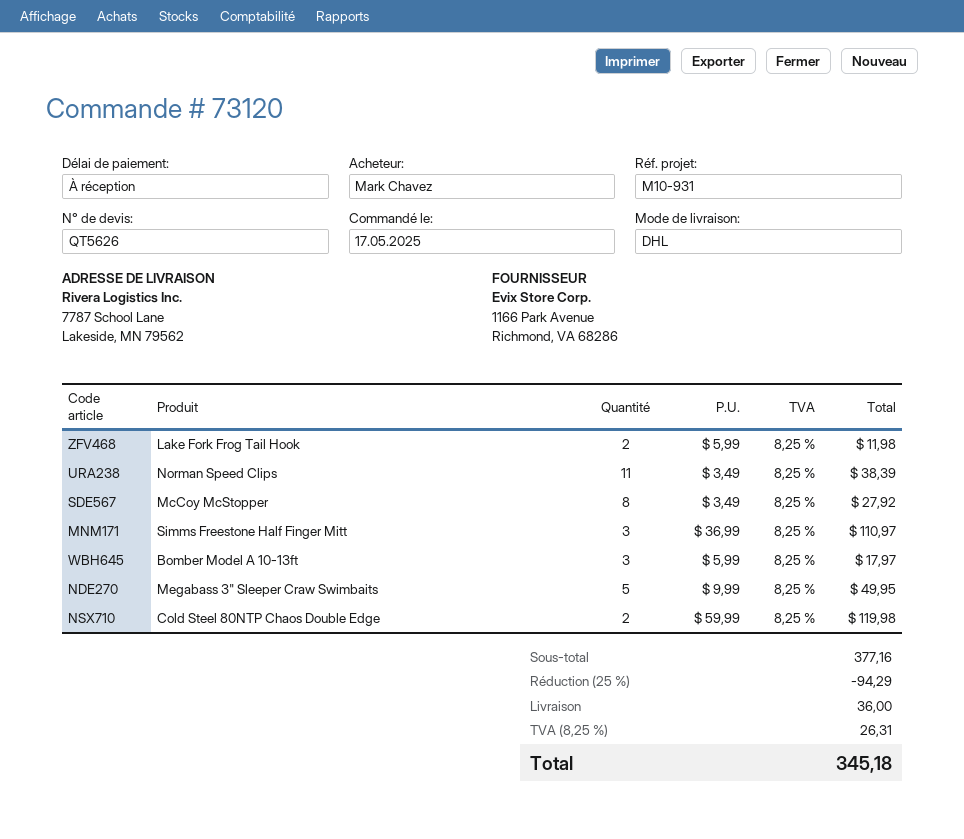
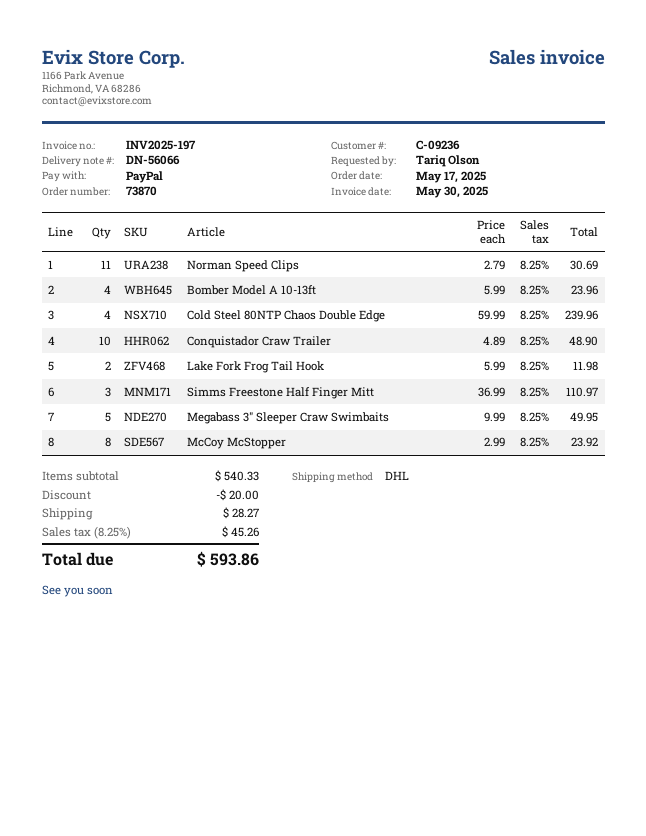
order number: 73120 -> 73870
ordered by: Mark Chavez -> Tariq Olson
Norman Speed Clips: 11 x 3.49 = 38.39 -> 11 x 2.79 = 30.69
McCoy McStopper: 8 x 3.49 = 27.92 -> 8 x 2.99 = 23.92
Bomber Model A 10-13ft: 3 x 5.99 = 17.97 -> 4 x 5.99 = 23.96
Cold Steel 80NTP Chaos Double Edge: 2 x 59.99 = 119.98 -> 4 x 59.99 = 239.96
Conquistador Craw Trailer: none -> 10 x 4.89 = 48.90
subtotal: 377.16 -> 540.33
discount: 94.29 -> 20.00
shipping: 36.00 -> 28.27
tax: 8.25% = 26.31 -> 8.25% = 45.26
total: 345.18 -> 593.86

